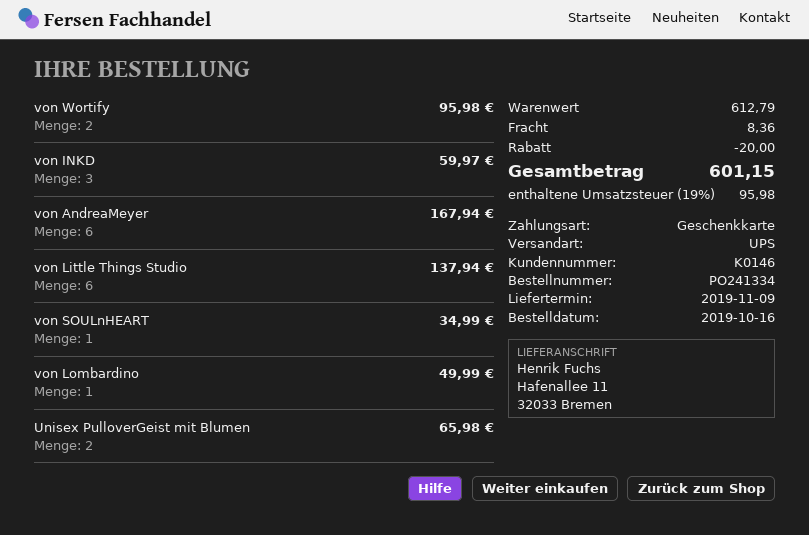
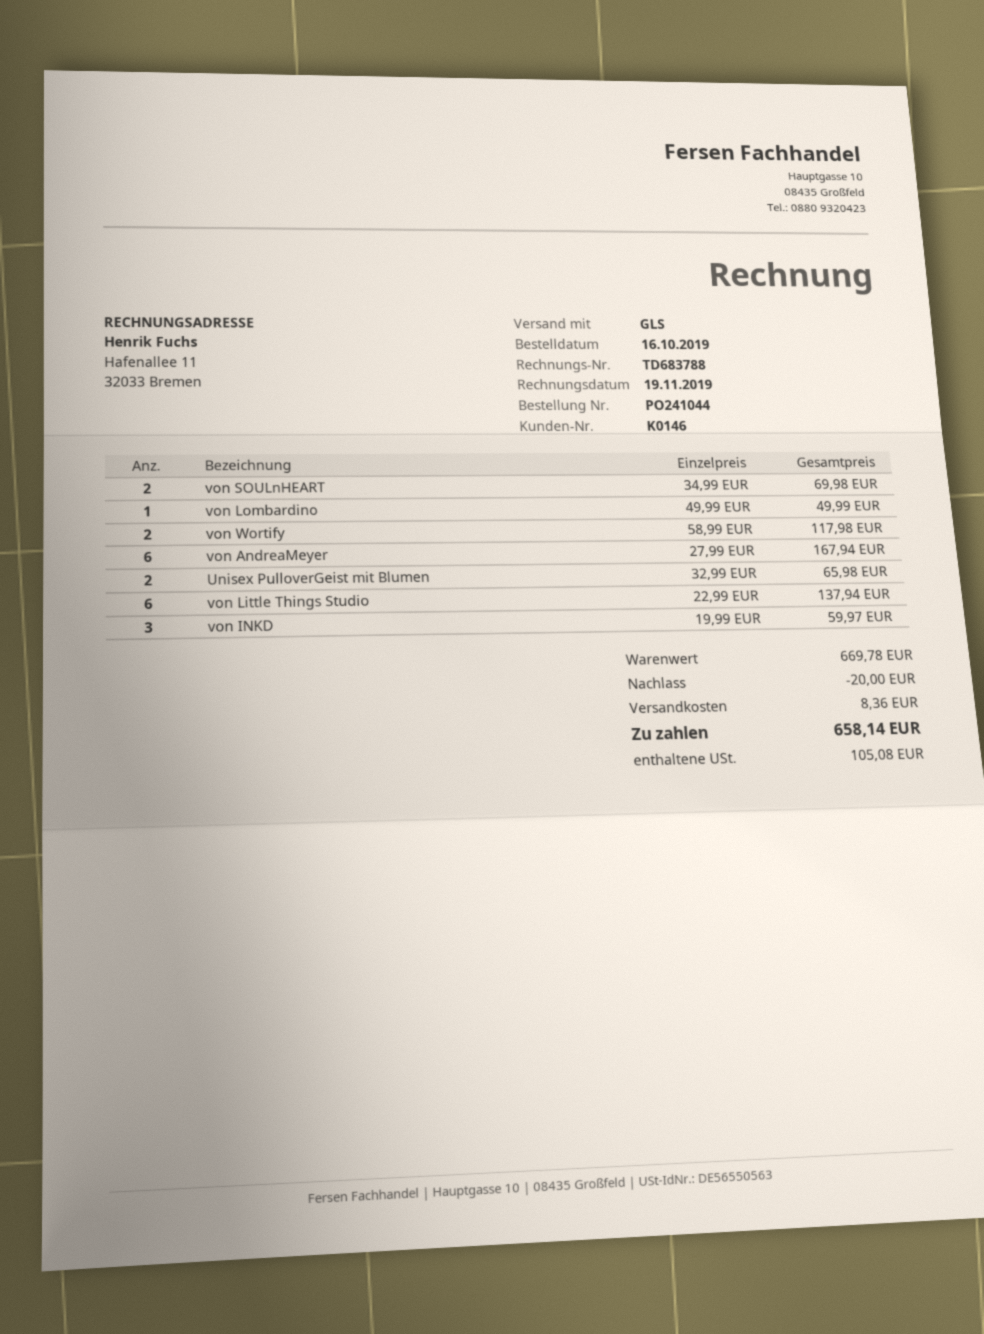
order number: PO241334 -> PO241044
shipping method: UPS -> GLS
von Wortify: 2 for 95.98 -> 2 for 117.98
von SOULnHEART: 1 for 34.99 -> 2 for 69.98
subtotal: 612.79 -> 669.78
tax: 95.98 -> 105.08
total: 601.15 -> 658.14

